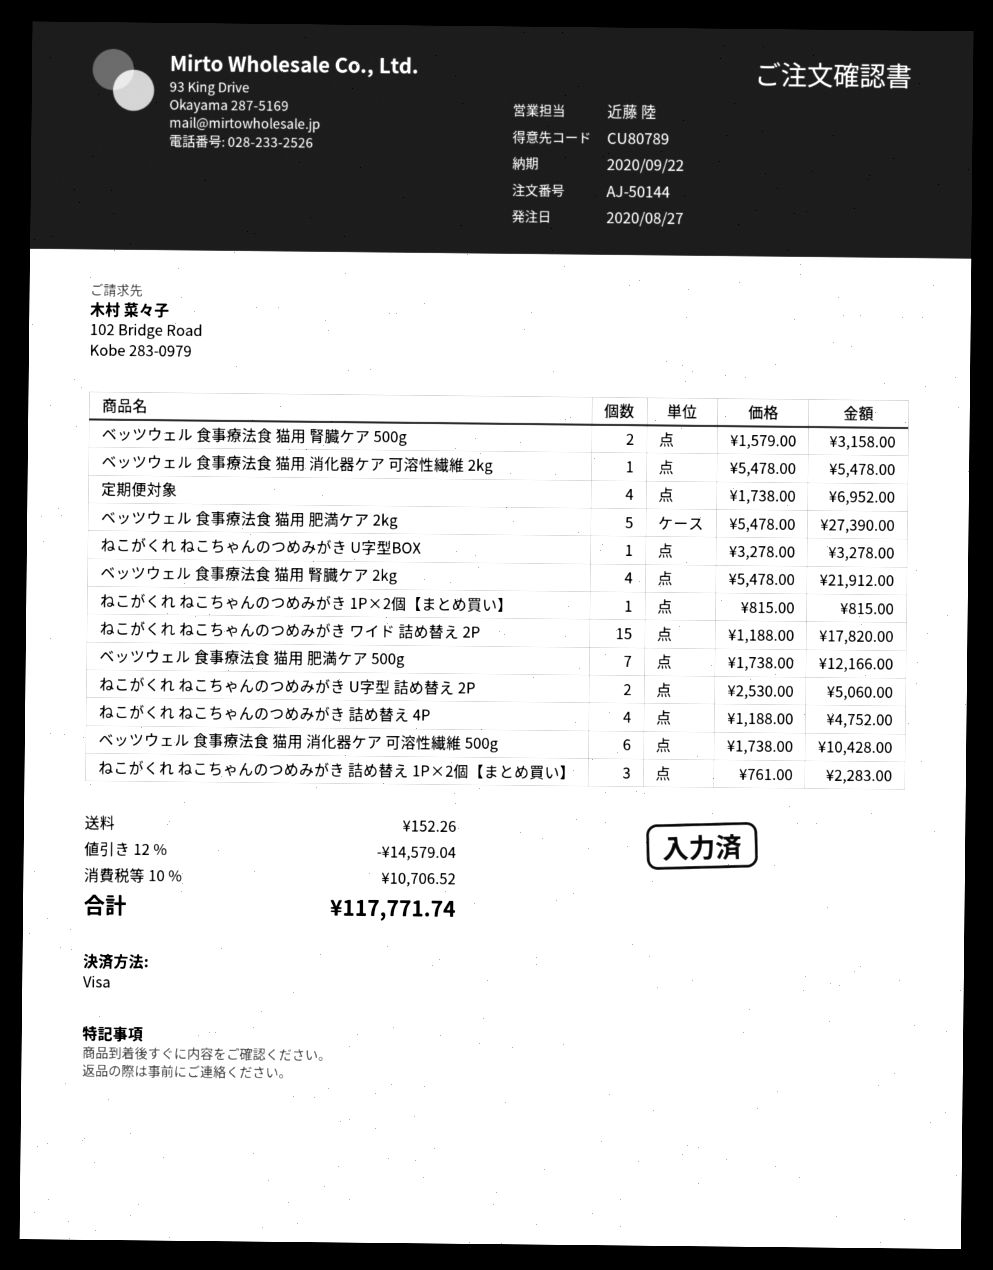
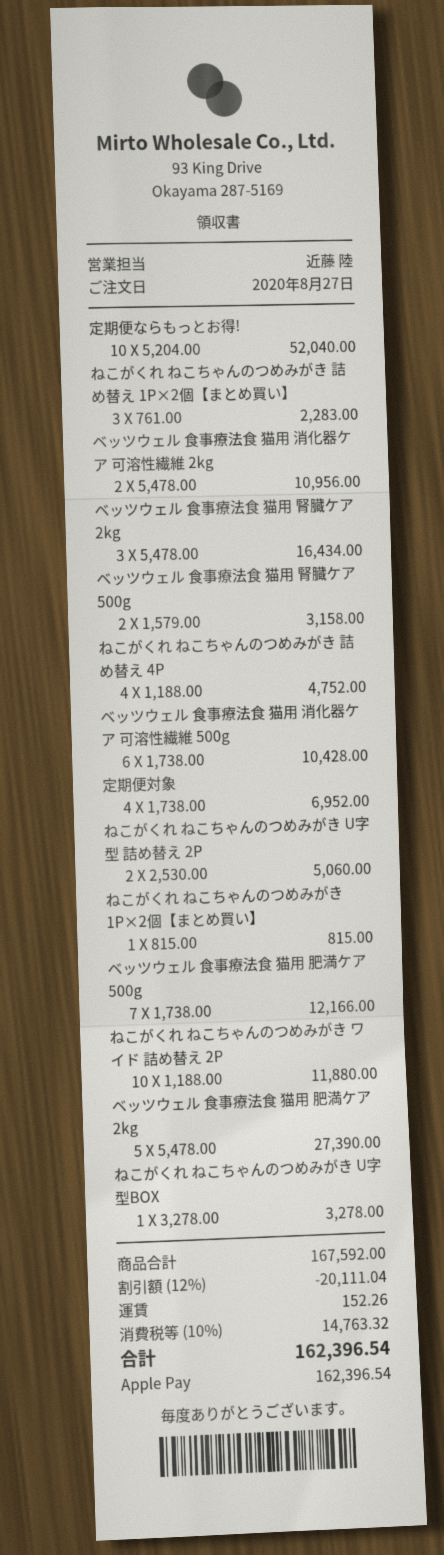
payment method: Visa -> Apple Pay
ベッツウェル 食事療法食 猫用 消化器ケア 可溶性繊維 2kg: 1 x 5478.00 = 5478.00 -> 2 x 5478.00 = 10956.00
ベッツウェル 食事療法食 猫用 腎臓ケア 2kg: 4 x 5478.00 = 21912.00 -> 3 x 5478.00 = 16434.00
ねこがくれ ねこちゃんのつめみがき ワイド 詰め替え 2P: 15 x 1188.00 = 17820.00 -> 10 x 1188.00 = 11880.00
定期便ならもっとお得!: none -> 10 x 5204.00 = 52040.00
discount: 12% = 14579.04 -> 12% = 20111.04
tax: 10% = 10706.52 -> 10% = 14763.32
total: 117771.74 -> 162396.54

